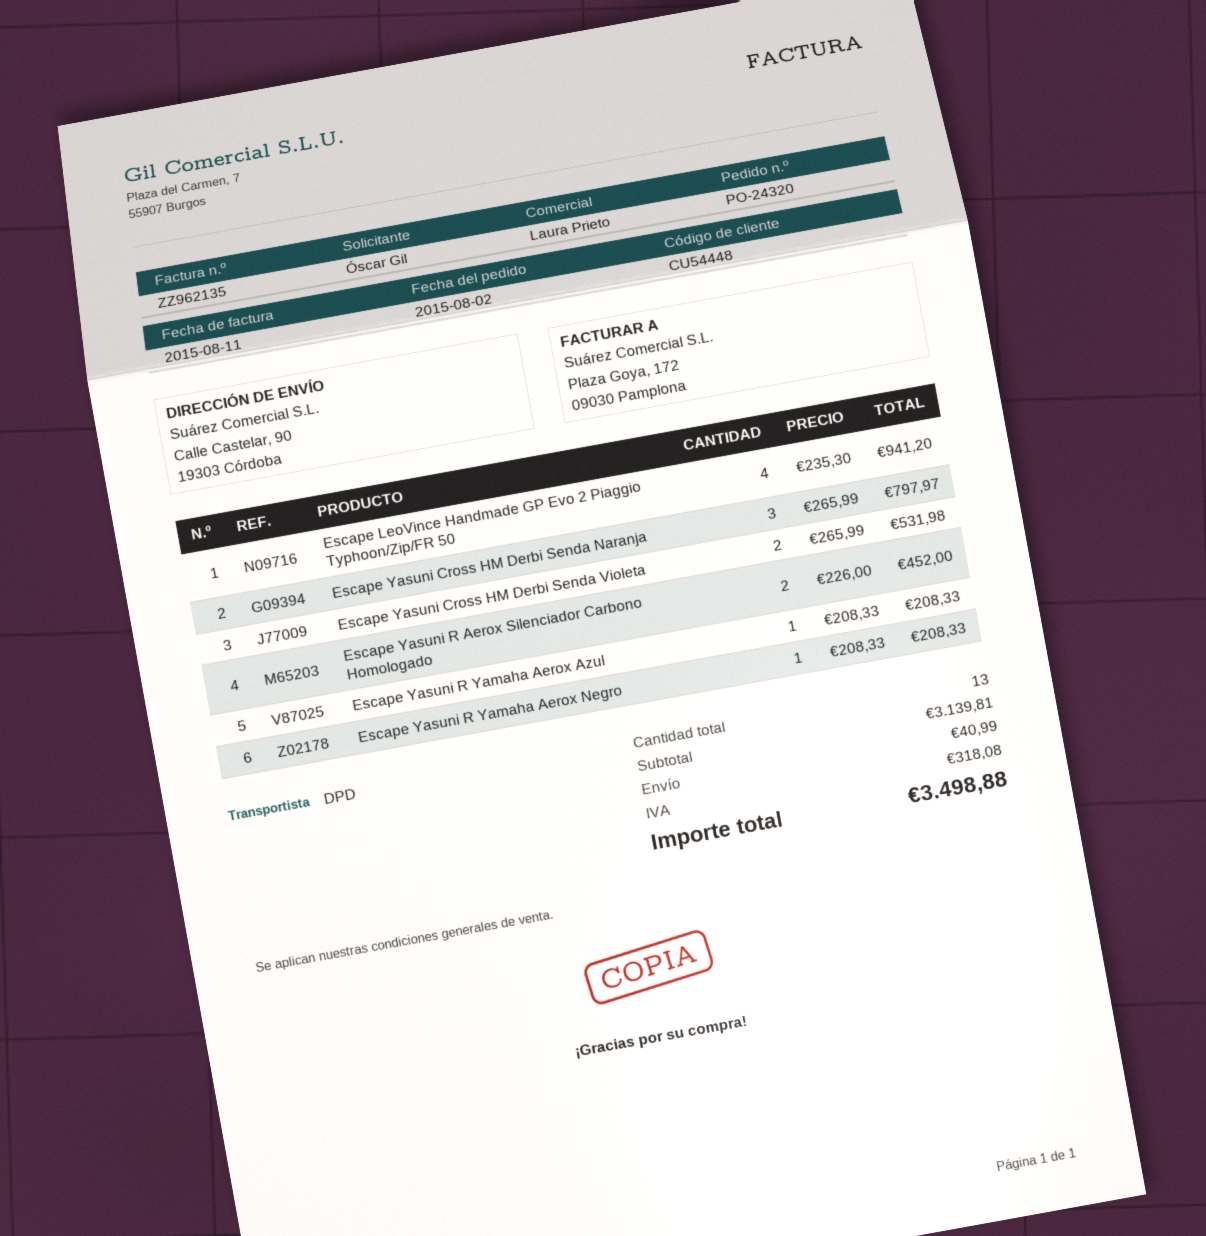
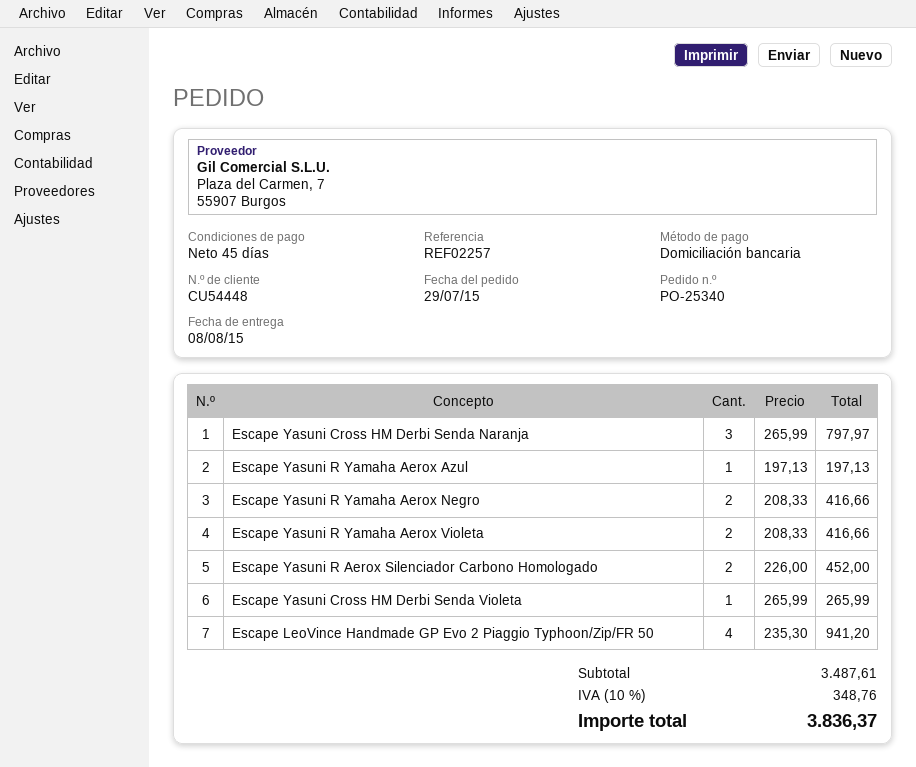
order number: PO-24320 -> PO-25340
order date: 2015-08-02 -> 2015-07-29
Escape Yasuni Cross HM Derbi Senda Violeta: 2 x 265.99 = 531.98 -> 1 x 265.99 = 265.99
Escape Yasuni R Yamaha Aerox Azul: 1 x 208.33 = 208.33 -> 1 x 197.13 = 197.13
Escape Yasuni R Yamaha Aerox Negro: 1 x 208.33 = 208.33 -> 2 x 208.33 = 416.66
Escape Yasuni R Yamaha Aerox Violeta: none -> 2 x 208.33 = 416.66
subtotal: 3139.81 -> 3487.61
shipping: 40.99 -> none
tax: 318.08 -> 348.76
total: 3498.88 -> 3836.37

